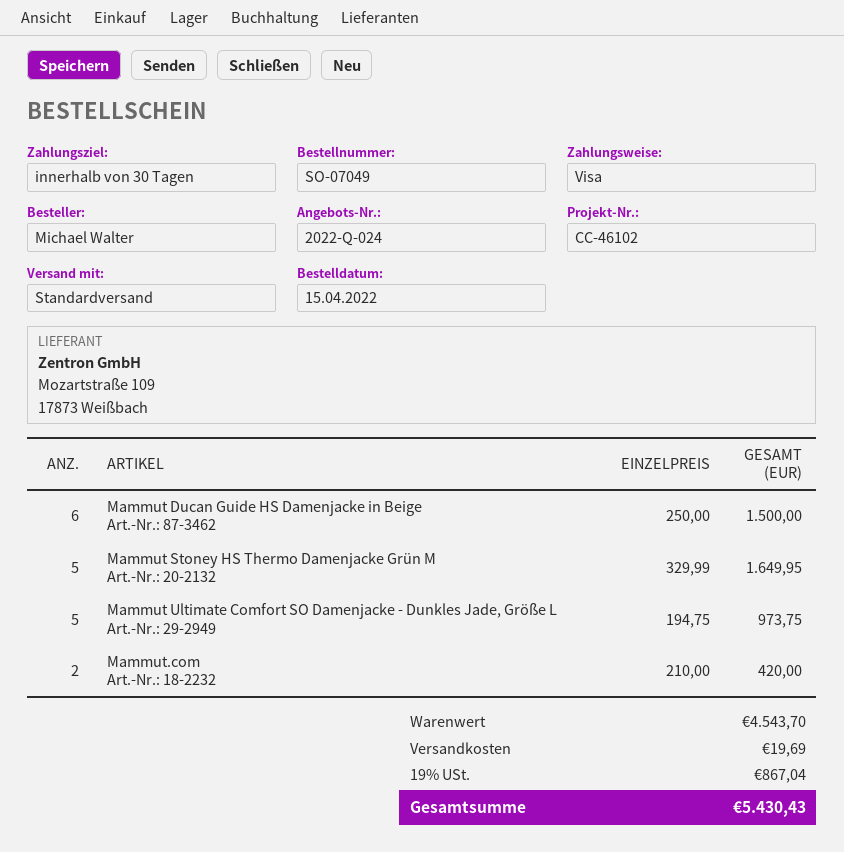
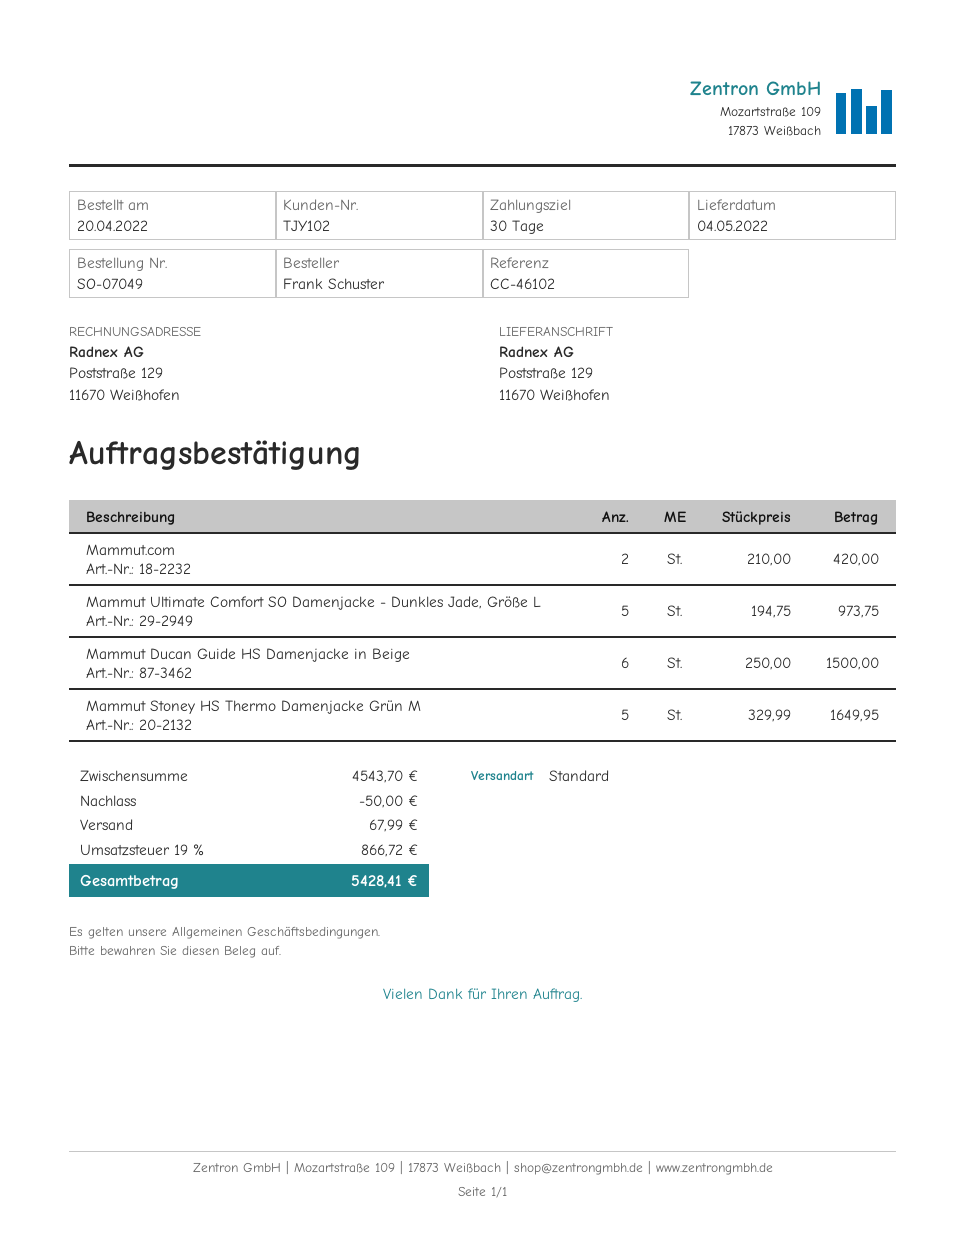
order date: 2022-04-15 -> 2022-04-20
ordered by: Michael Walter -> Frank Schuster
discount: none -> 50.00
shipping: 19.69 -> 67.99
tax: 19% = 867.04 -> 19% = 866.72
total: 5430.43 -> 5428.41

